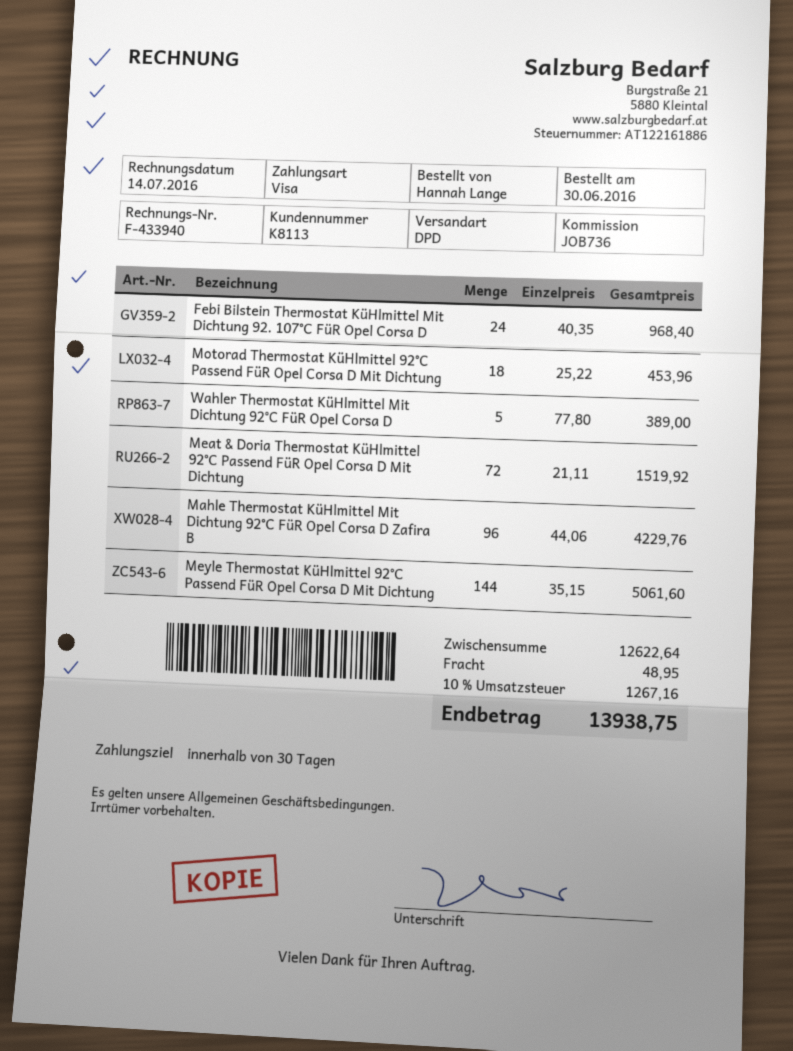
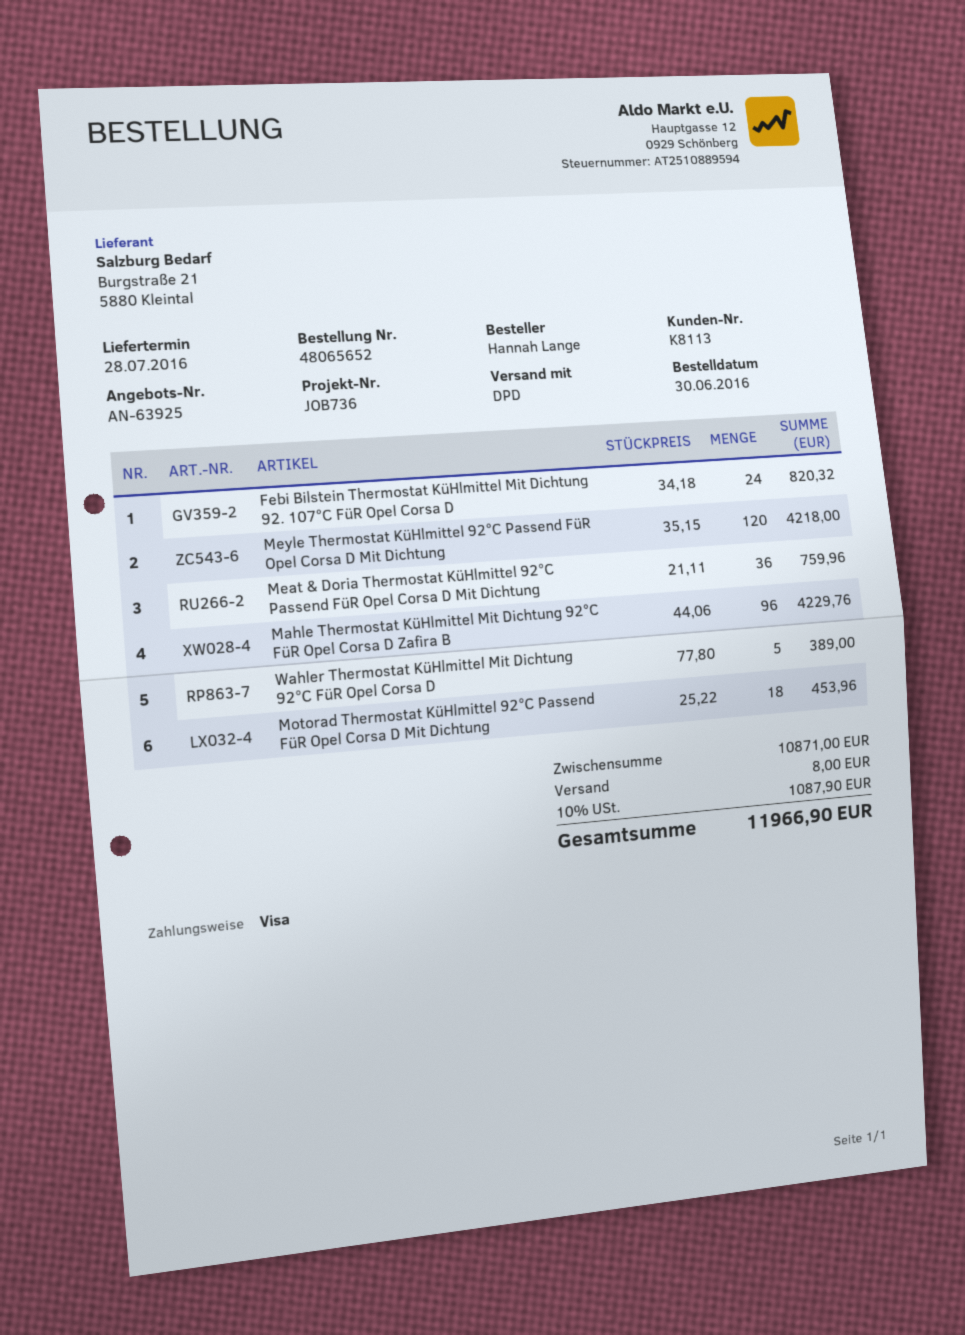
Febi Bilstein Thermostat KüHlmittel Mit Dichtung 92. 107°C FüR Opel Corsa D: 24 x 40.35 = 968.40 -> 24 x 34.18 = 820.32
Meat & Doria Thermostat KüHlmittel 92°C Passend FüR Opel Corsa D Mit Dichtung: 72 x 21.11 = 1519.92 -> 36 x 21.11 = 759.96
Meyle Thermostat KüHlmittel 92°C Passend FüR Opel Corsa D Mit Dichtung: 144 x 35.15 = 5061.60 -> 120 x 35.15 = 4218.00
subtotal: 12622.64 -> 10871.00
shipping: 48.95 -> 8.00
tax: 10% = 1267.16 -> 10% = 1087.90
total: 13938.75 -> 11966.90

